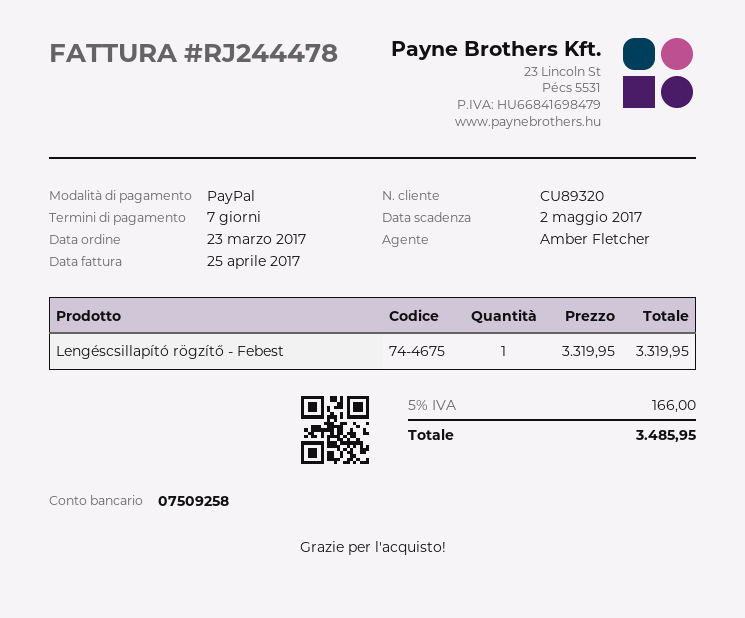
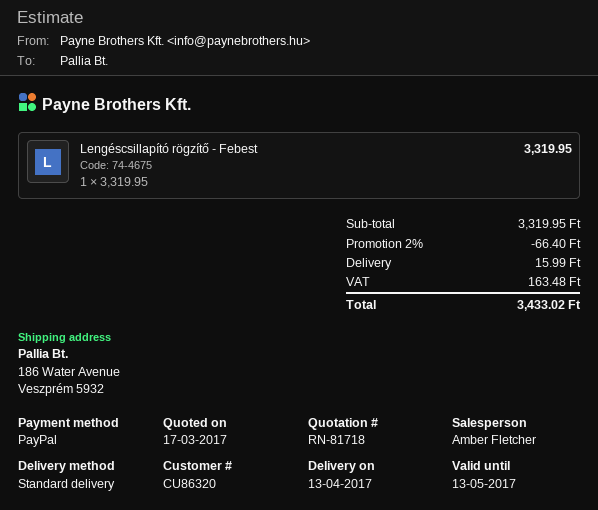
customer number: CU89320 -> CU86320
discount: none -> 2% = 66.40
shipping: none -> 15.99
tax: 166.00 -> 163.48
total: 3485.95 -> 3433.02

